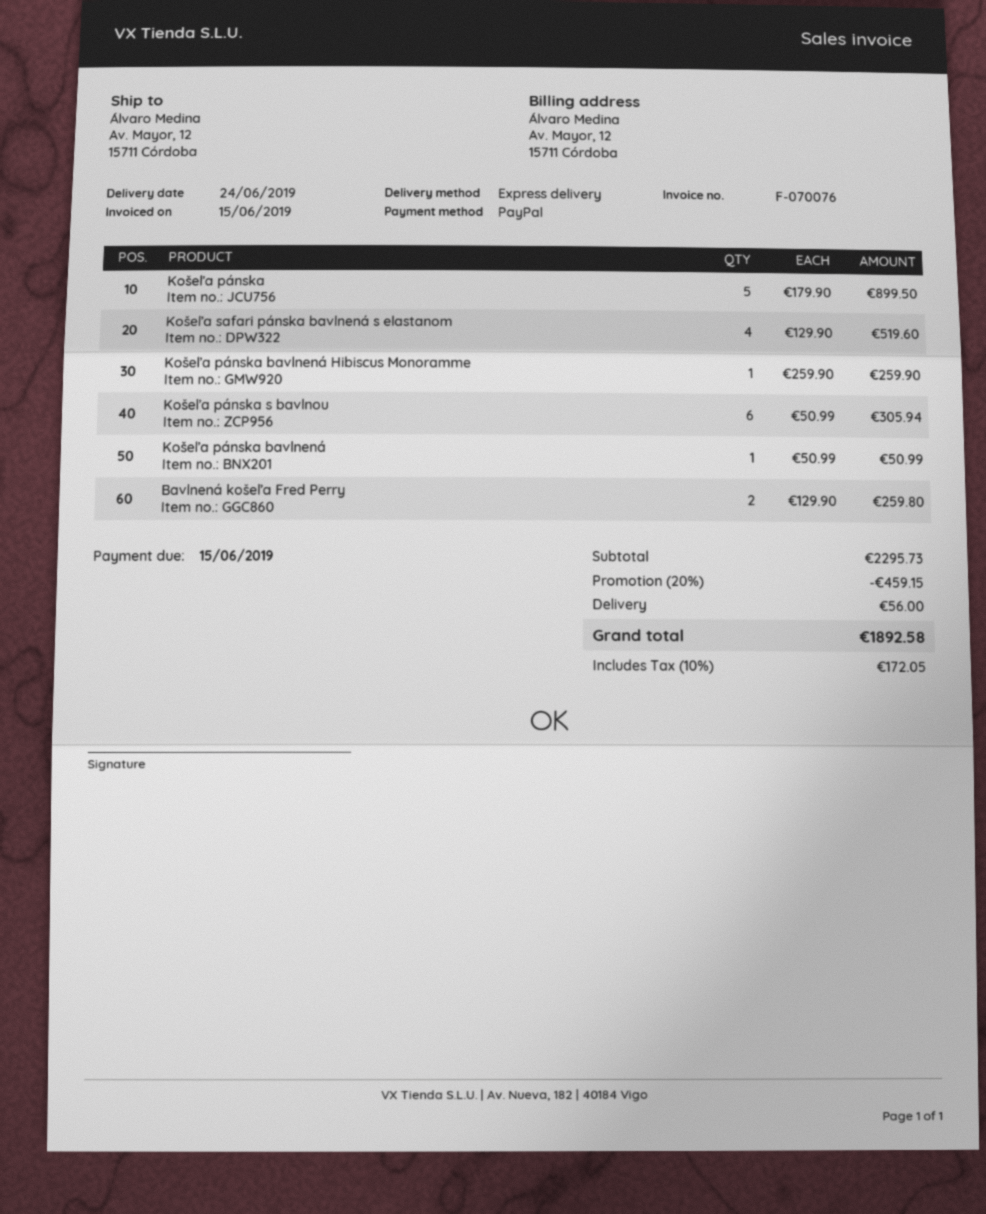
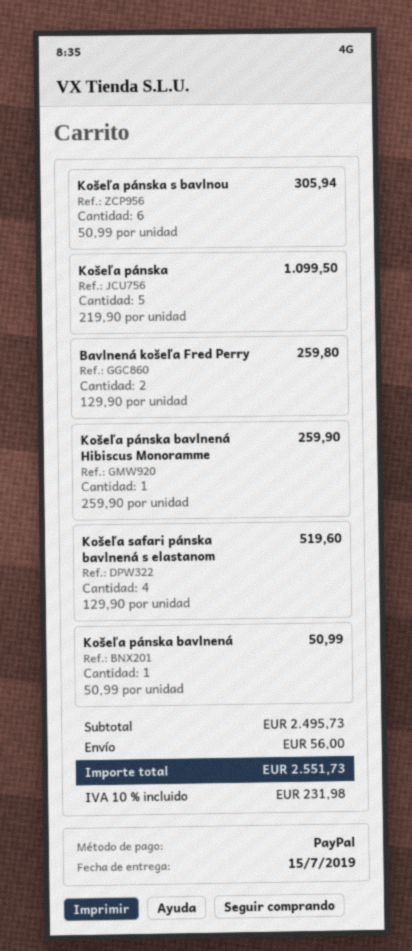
delivery date: 2019-06-24 -> 2019-07-15
Košeľa pánska: 5 x 179.90 = 899.50 -> 5 x 219.90 = 1099.50
subtotal: 2295.73 -> 2495.73
discount: 20% = 459.15 -> none
tax: 10% = 172.05 -> 10% = 231.98
total: 1892.58 -> 2551.73

